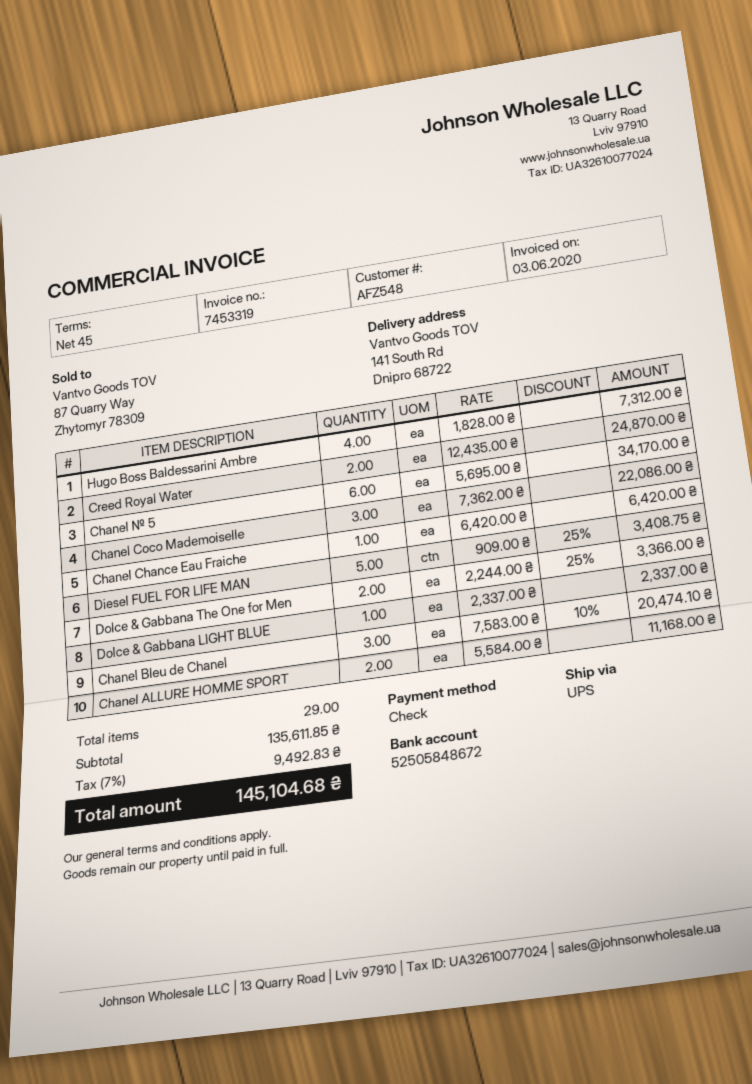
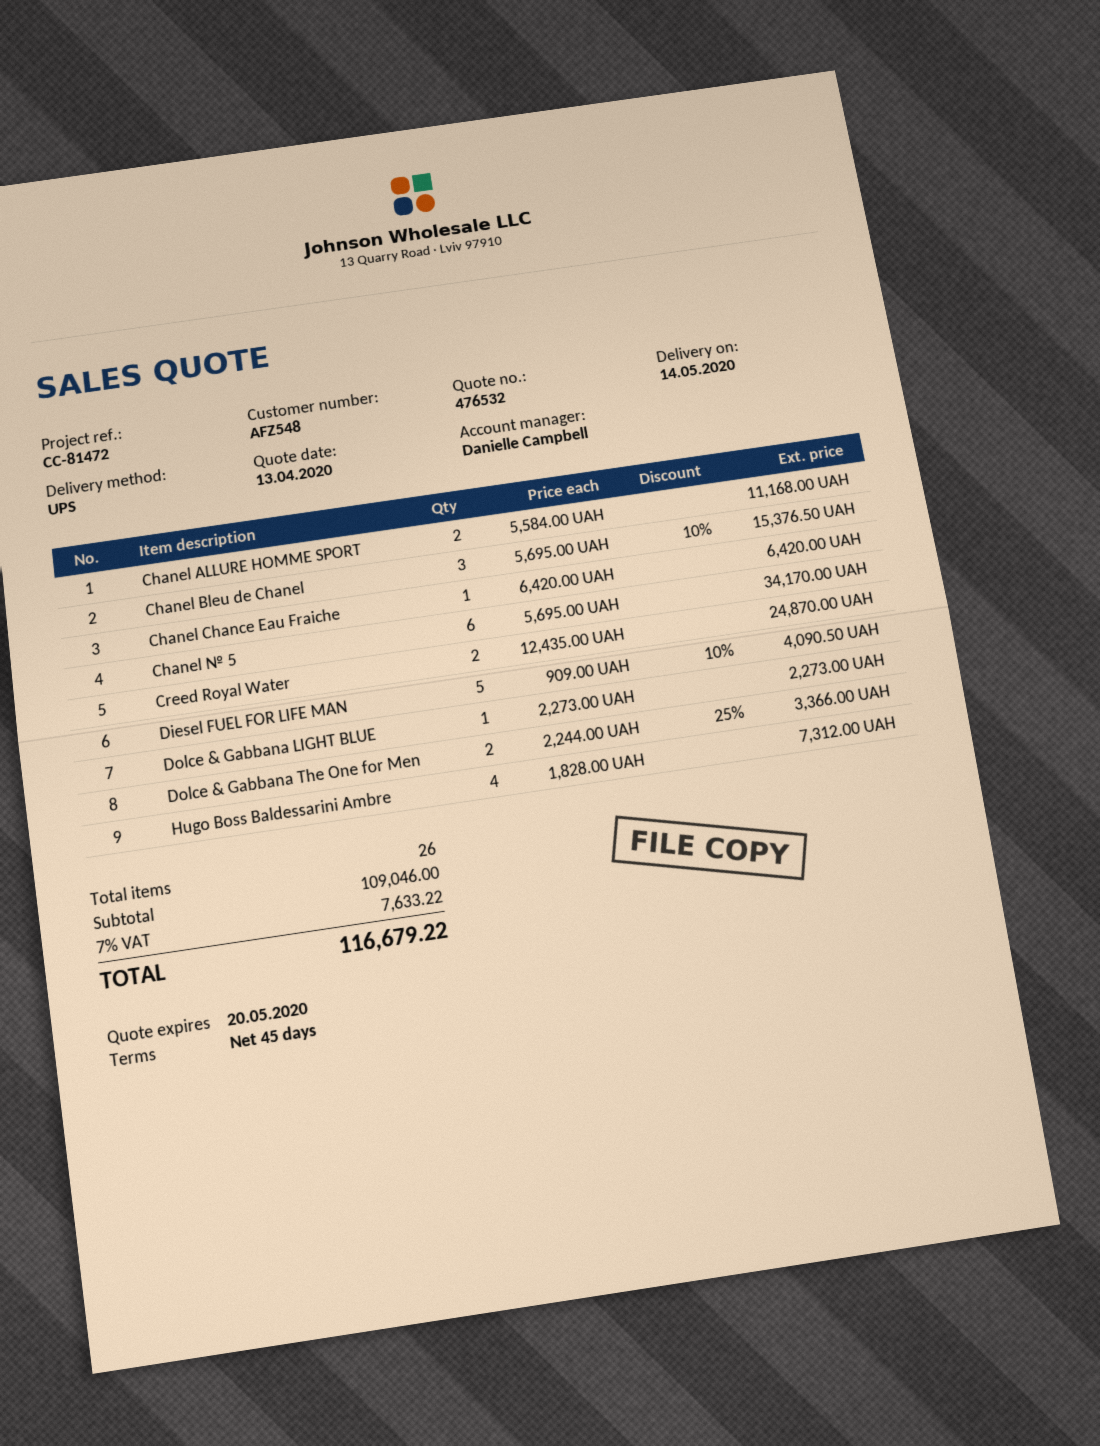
Chanel Coco Mademoiselle: 3 x 7362.00 = 22086.00 -> none
Diesel FUEL FOR LIFE MAN: 5 x 909.00 - 25% = 3408.75 -> 5 x 909.00 - 10% = 4090.50
Dolce & Gabbana LIGHT BLUE: 1 x 2337.00 = 2337.00 -> 1 x 2273.00 = 2273.00
Chanel Bleu de Chanel: 3 x 7583.00 - 10% = 20474.10 -> 3 x 5695.00 - 10% = 15376.50
total quantity: 29 -> 26
subtotal: 135611.85 -> 109046.00
tax: 7% = 9492.83 -> 7% = 7633.22
total: 145104.68 -> 116679.22

